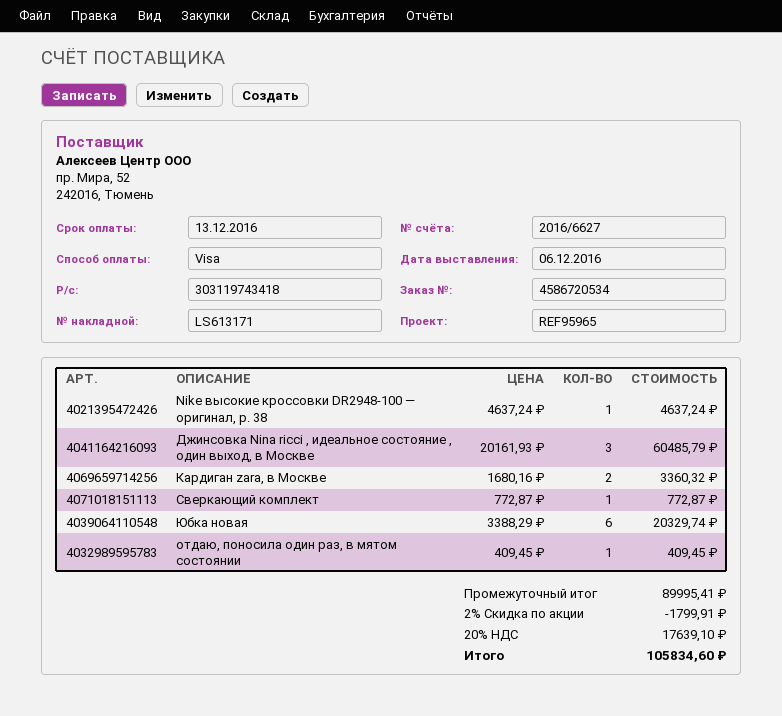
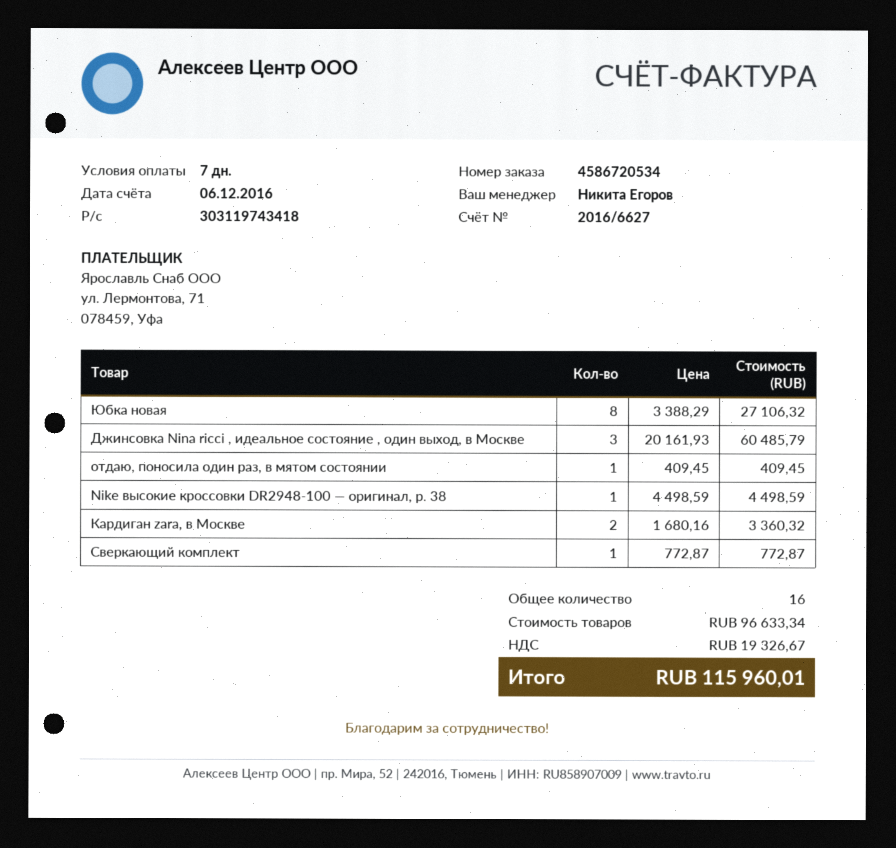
Nike высокие кроссовки DR2948-100 — оригинал, р. 38: 1 x 4637.24 = 4637.24 -> 1 x 4498.59 = 4498.59
Юбка новая: 6 x 3388.29 = 20329.74 -> 8 x 3388.29 = 27106.32
subtotal: 89995.41 -> 96633.34
discount: 2% = 1799.91 -> none
tax: 17639.10 -> 19326.67
total: 105834.60 -> 115960.01

